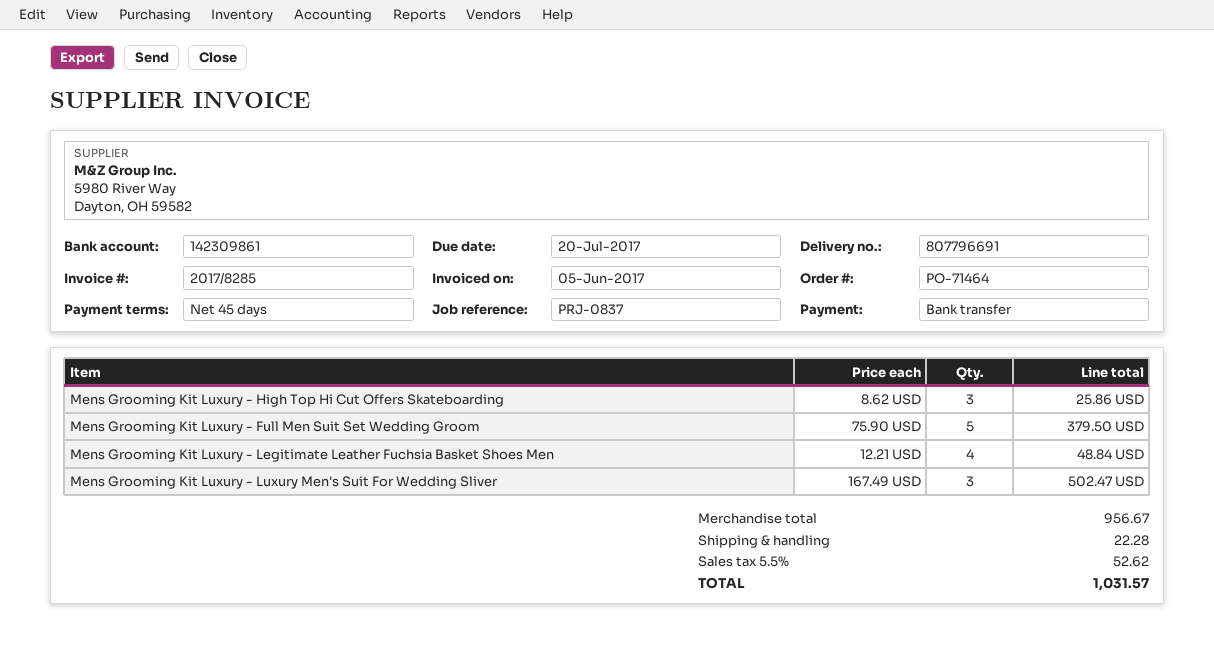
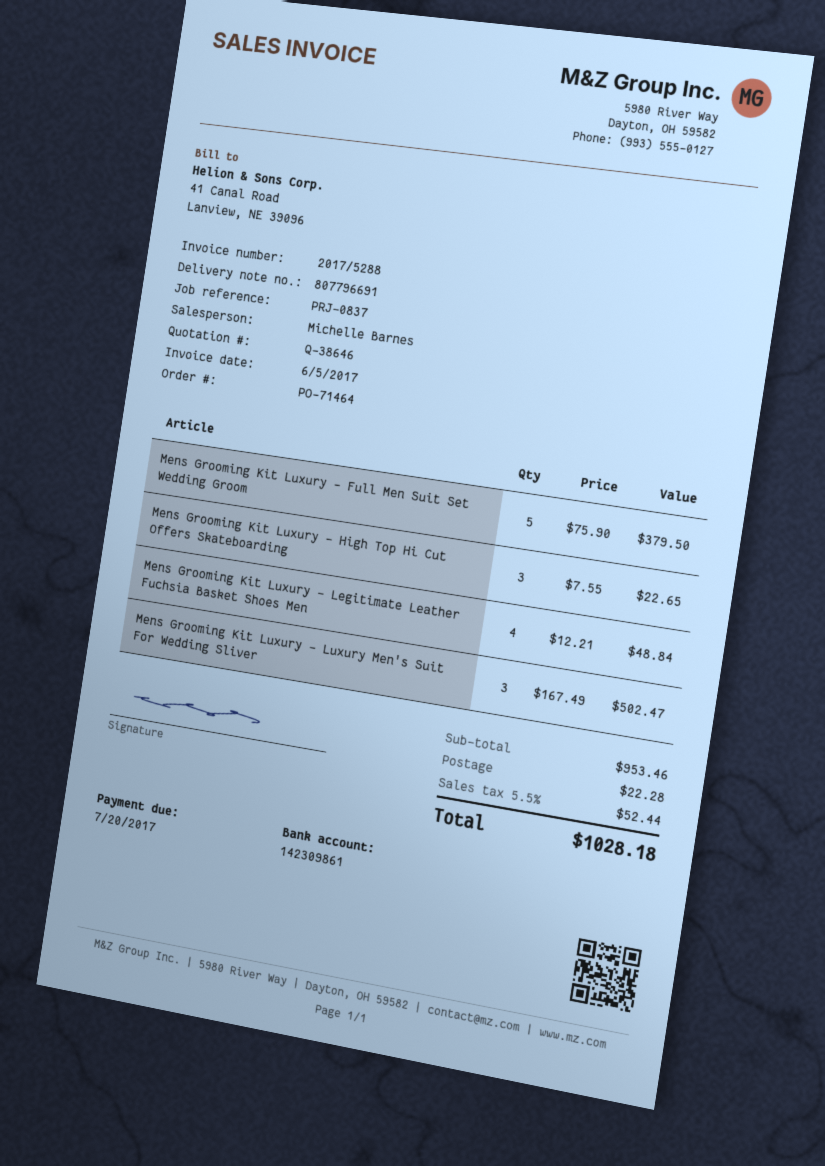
invoice number: 2017/8285 -> 2017/5288
Mens Grooming Kit Luxury - High Top Hi Cut Offers Skateboarding: 3 x 8.62 = 25.86 -> 3 x 7.55 = 22.65
subtotal: 956.67 -> 953.46
tax: 5.5% = 52.62 -> 5.5% = 52.44
total: 1031.57 -> 1028.18

